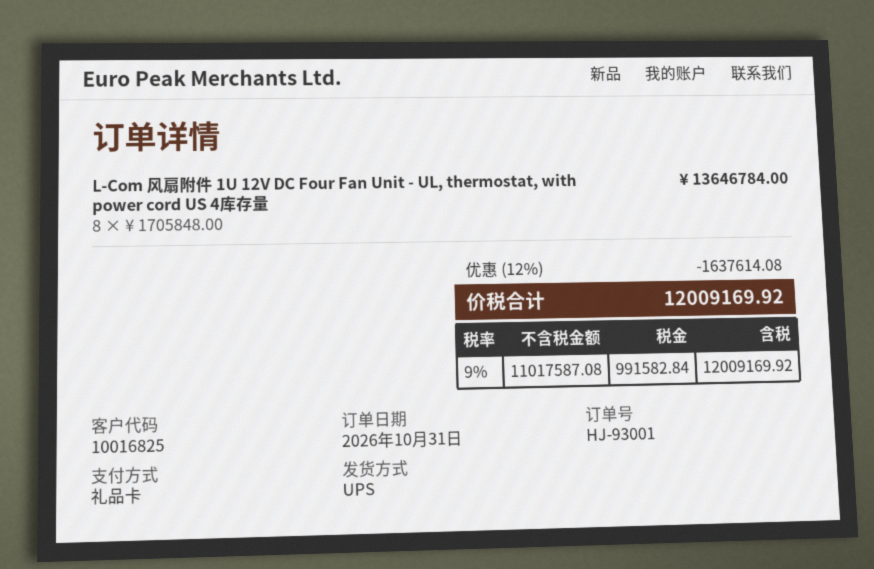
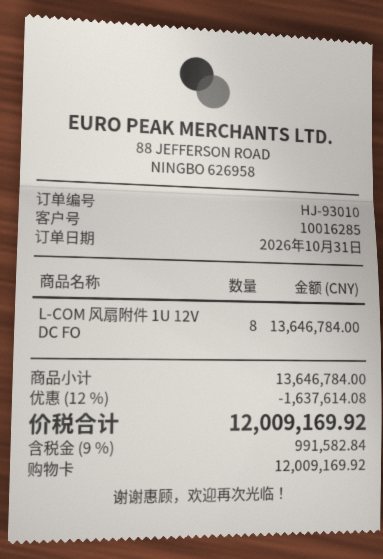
order number: HJ-93001 -> HJ-93010
customer number: 10016825 -> 10016285

